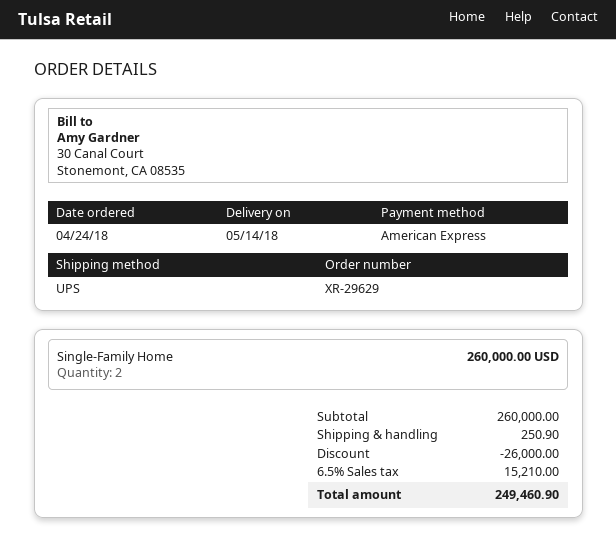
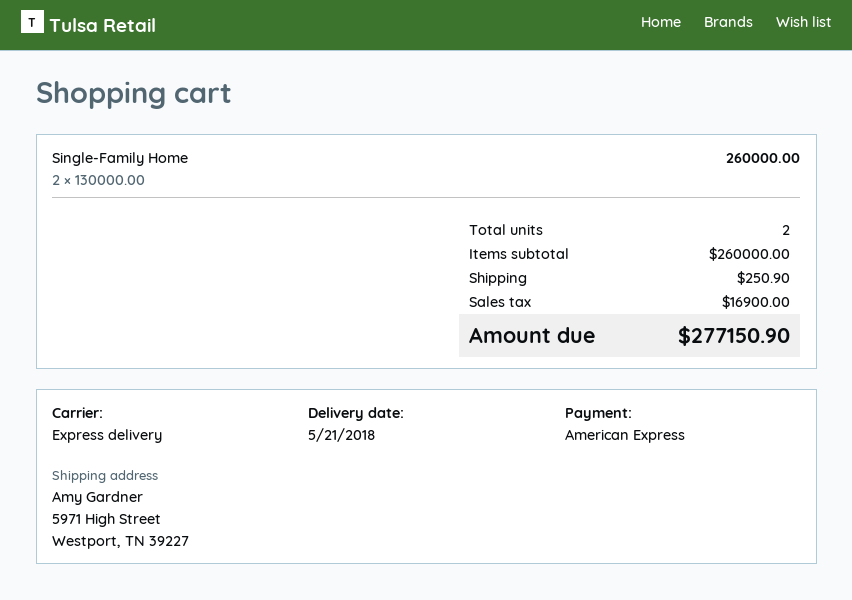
delivery date: 2018-05-14 -> 2018-05-21
shipping method: UPS -> express
discount: 26000.00 -> none
tax: 15210.00 -> 16900.00
total: 249460.90 -> 277150.90

